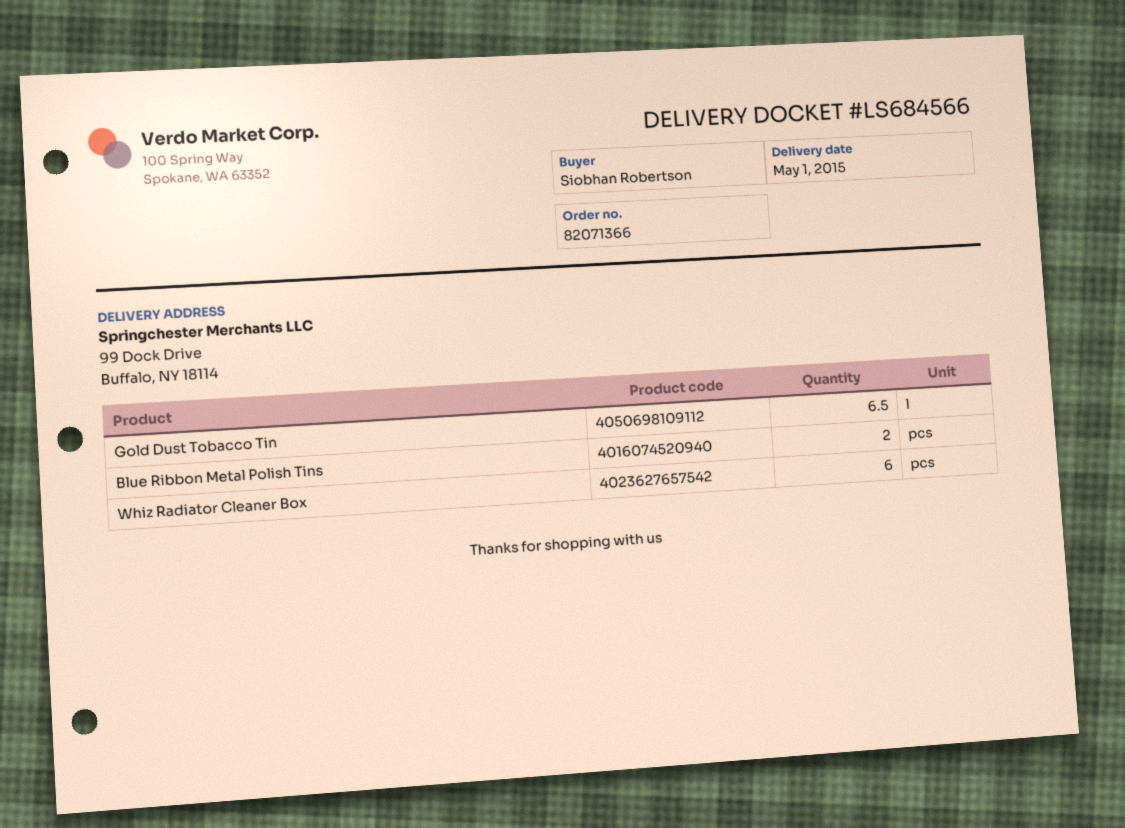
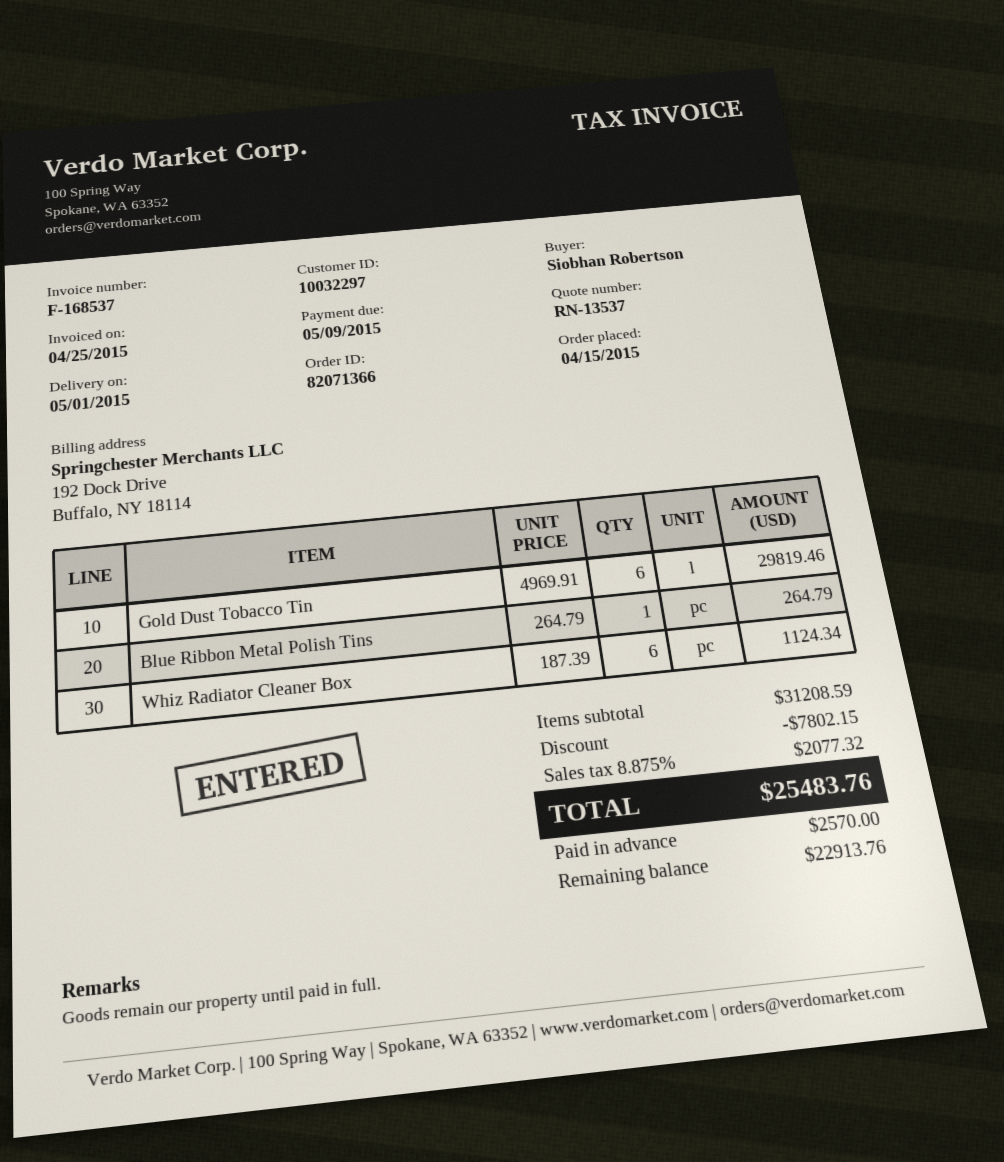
Gold Dust Tobacco Tin: 6.5 -> 6
Blue Ribbon Metal Polish Tins: 2 -> 1

